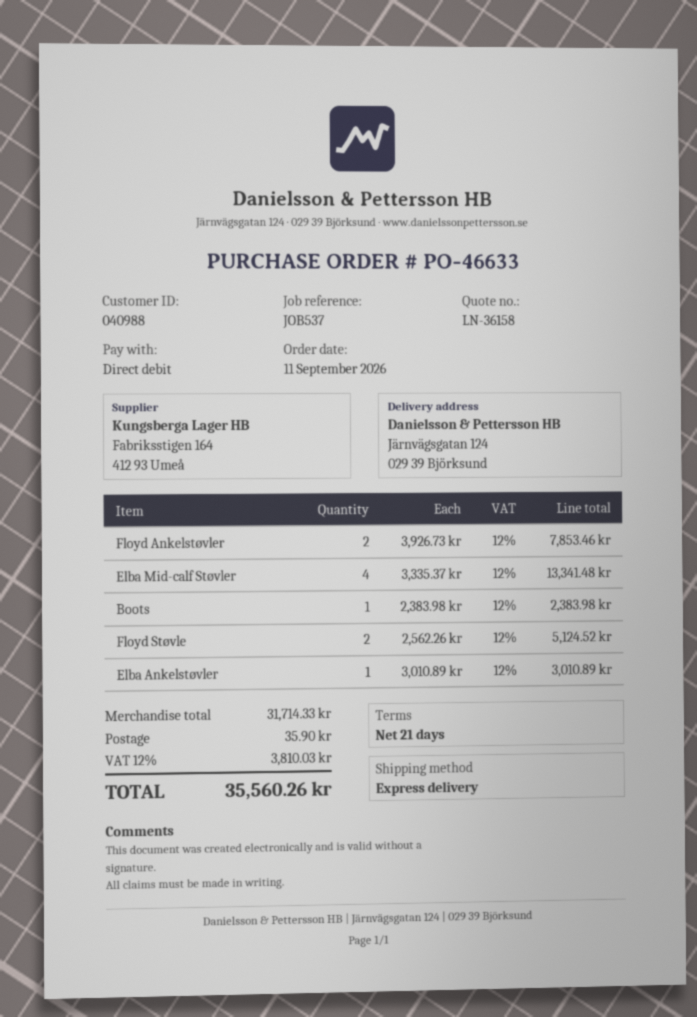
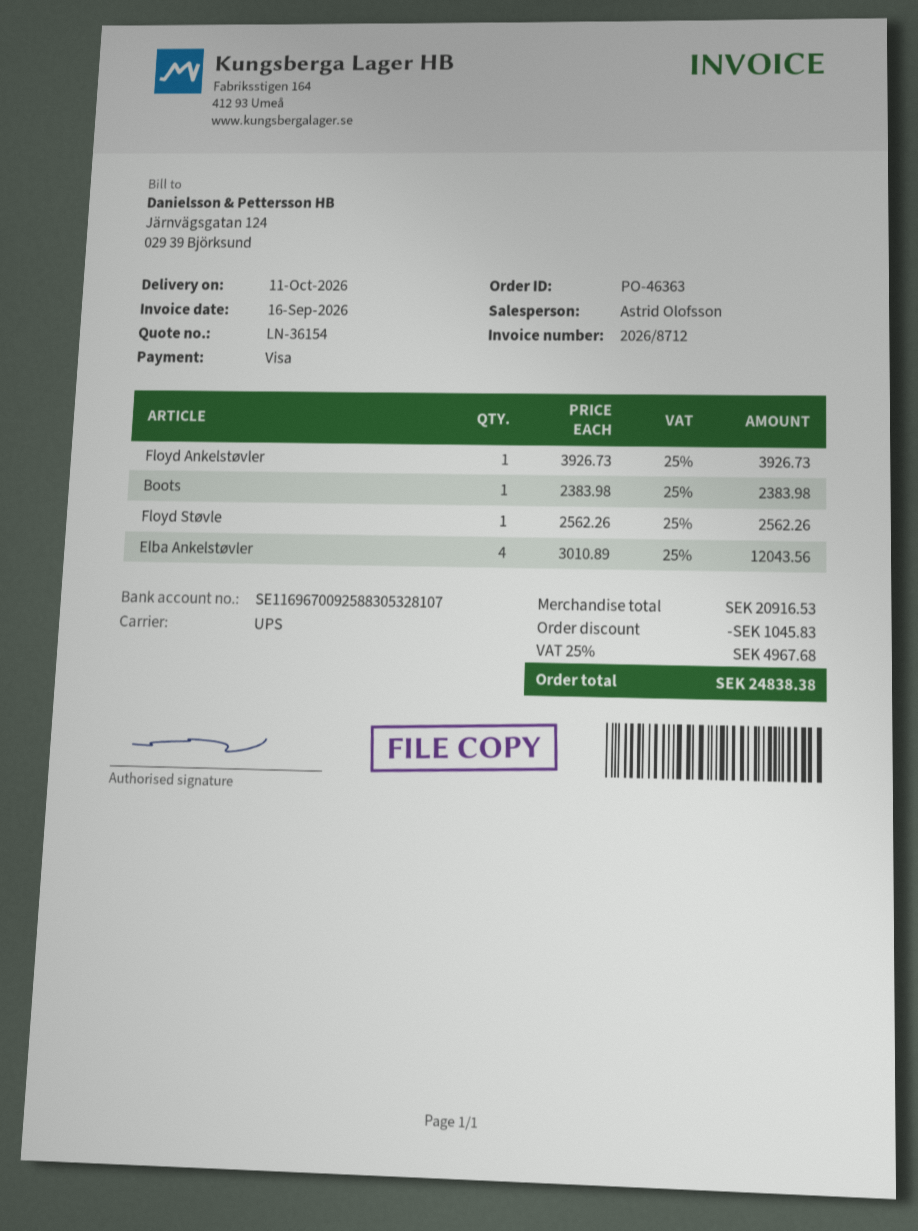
quote number: LN-36158 -> LN-36154
order number: PO-46633 -> PO-46363
payment method: direct debit -> Visa
shipping method: express -> UPS
Floyd Ankelstøvler: 2 x 3926.73 = 7853.46 -> 1 x 3926.73 = 3926.73
Elba Mid-calf Støvler: 4 x 3335.37 = 13341.48 -> none
Floyd Støvle: 2 x 2562.26 = 5124.52 -> 1 x 2562.26 = 2562.26
Elba Ankelstøvler: 1 x 3010.89 = 3010.89 -> 4 x 3010.89 = 12043.56
subtotal: 31714.33 -> 20916.53
discount: none -> 1045.83
shipping: 35.90 -> none
tax: 12% = 3810.03 -> 25% = 4967.68
total: 35560.26 -> 24838.38

